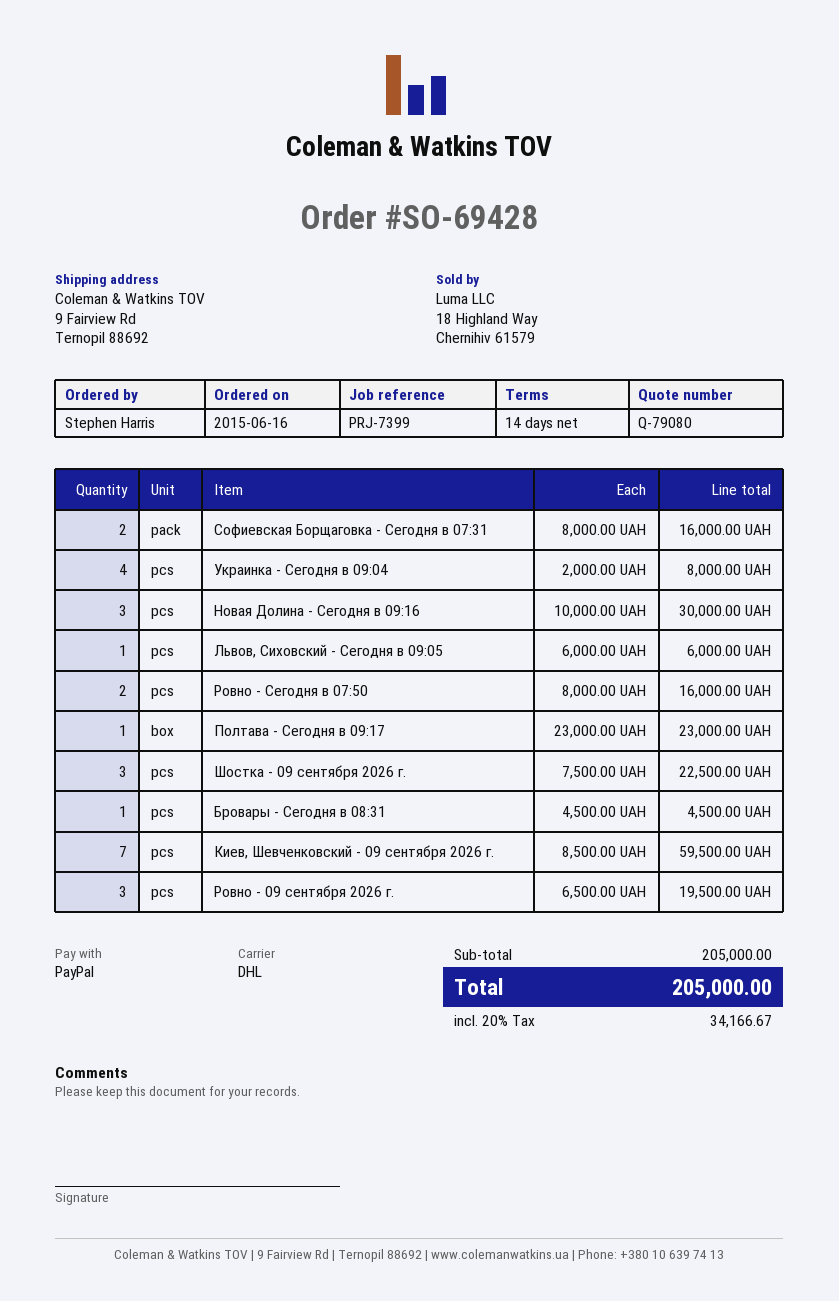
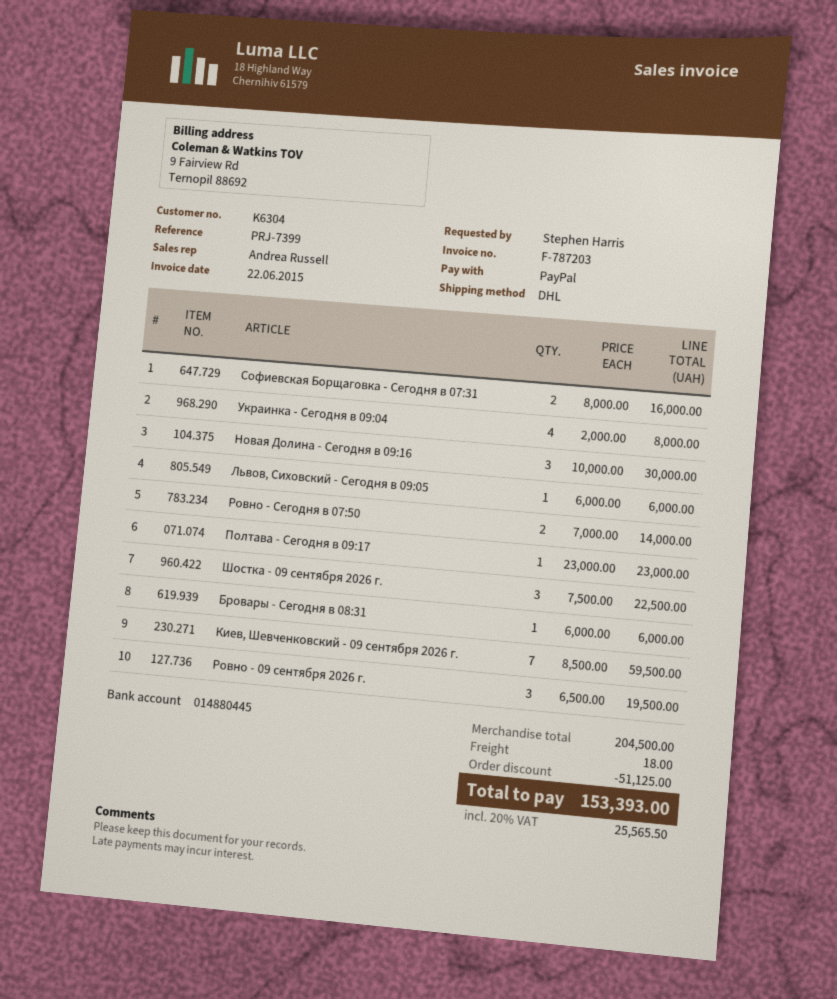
Ровно - Сегодня в 07:50: 2 x 8000.00 = 16000.00 -> 2 x 7000.00 = 14000.00
Бровары - Сегодня в 08:31: 1 x 4500.00 = 4500.00 -> 1 x 6000.00 = 6000.00
subtotal: 205000.00 -> 204500.00
discount: none -> 51125.00
shipping: none -> 18.00
tax: 20% = 34166.67 -> 20% = 25565.50
total: 205000.00 -> 153393.00

